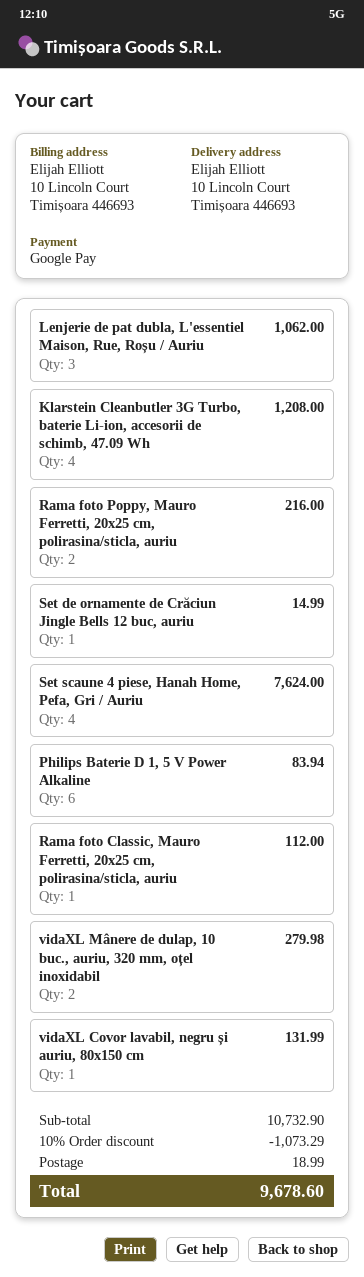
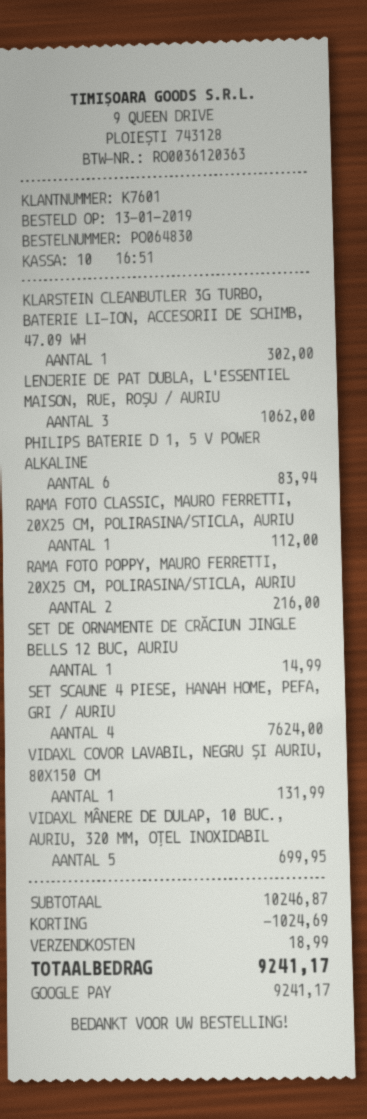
Klarstein Cleanbutler 3G Turbo, baterie Li-ion, accesorii de schimb, 47.09 Wh: 4 for 1208.00 -> 1 for 302.00
vidaXL Mânere de dulap, 10 buc., auriu, 320 mm, oțel inoxidabil: 2 for 279.98 -> 5 for 699.95
subtotal: 10732.90 -> 10246.87
discount: 1073.29 -> 1024.69
total: 9678.60 -> 9241.17

